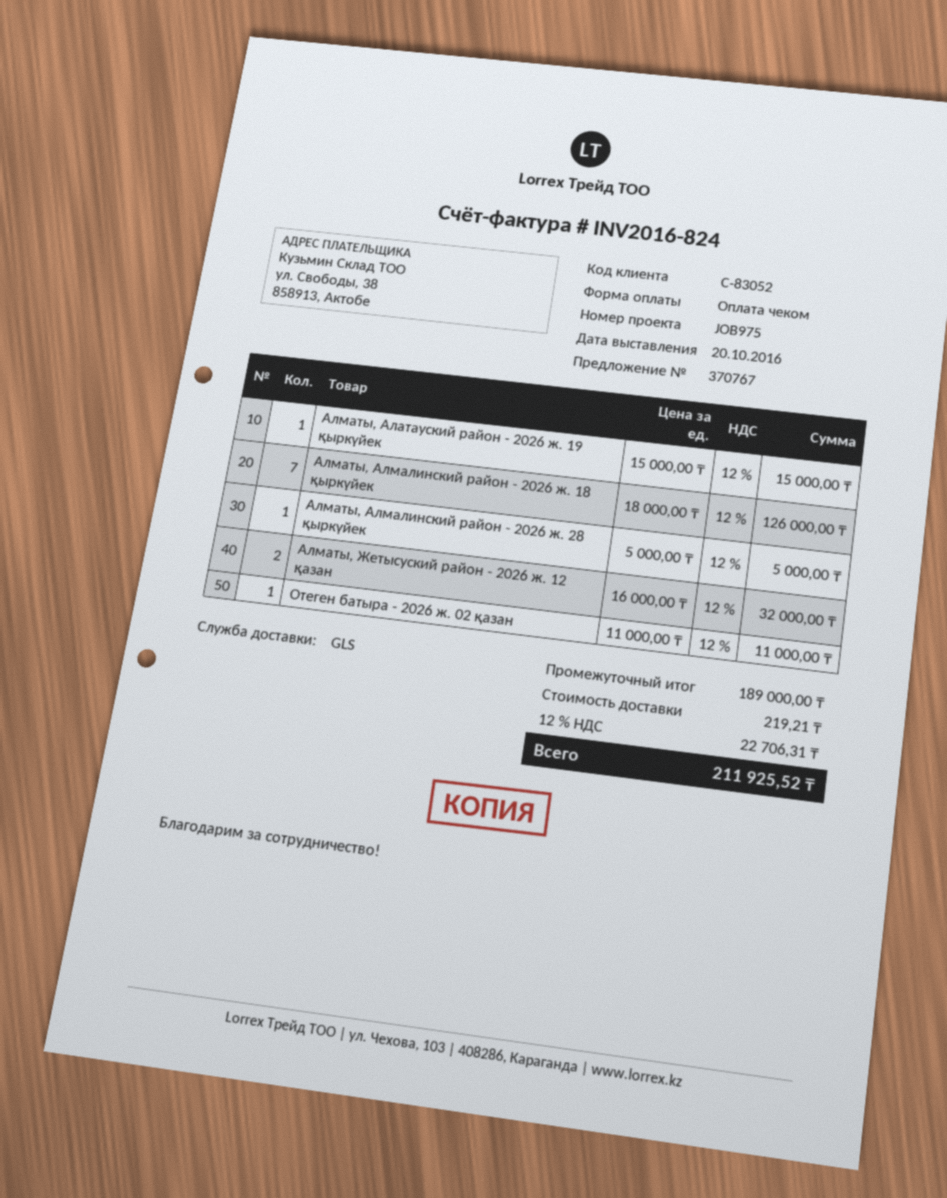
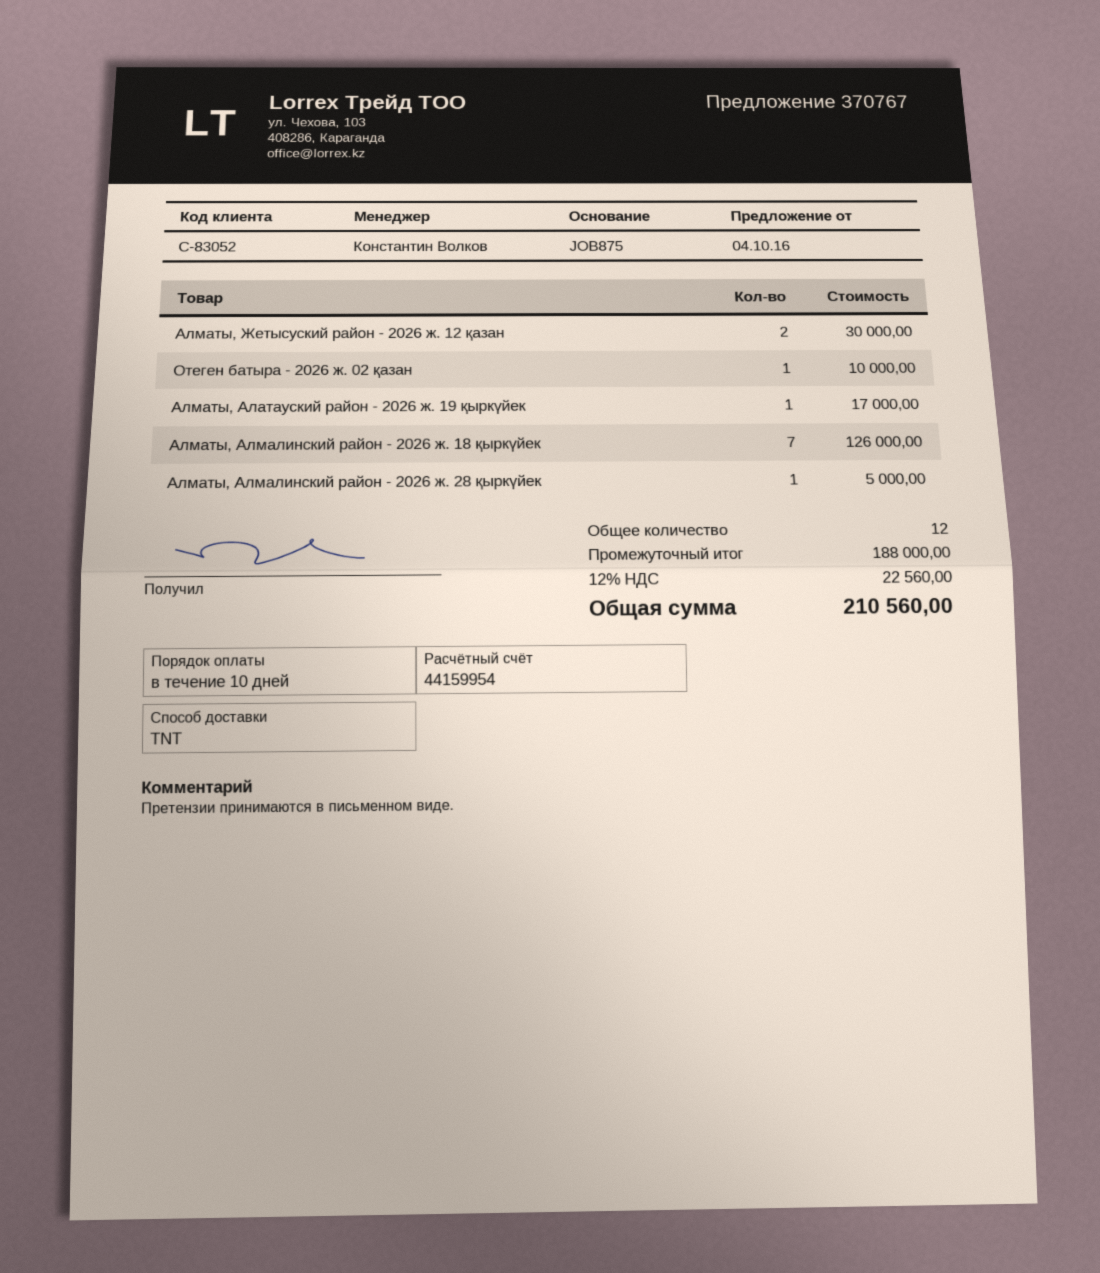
reference: JOB975 -> JOB875
shipping method: GLS -> TNT
Алматы, Алатауский район - 2026 ж. 19 қыркүйек: 1 for 15000.00 -> 1 for 17000.00
Алматы, Жетысуский район - 2026 ж. 12 қазан: 2 for 32000.00 -> 2 for 30000.00
Отеген батыра - 2026 ж. 02 қазан: 1 for 11000.00 -> 1 for 10000.00
subtotal: 189000.00 -> 188000.00
shipping: 219.21 -> none
tax: 12% = 22706.31 -> 12% = 22560.00
total: 211925.52 -> 210560.00

